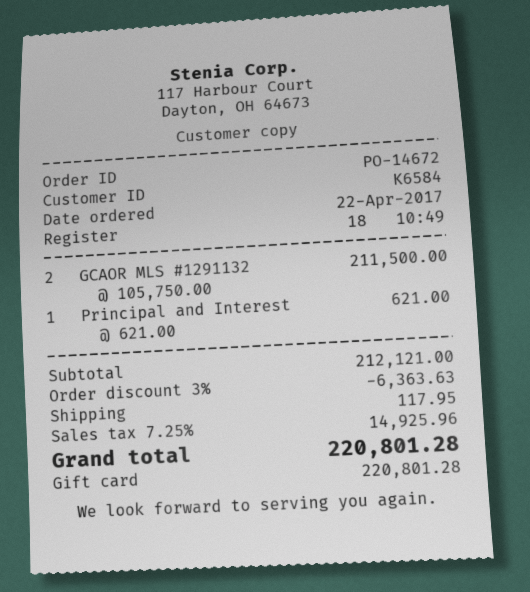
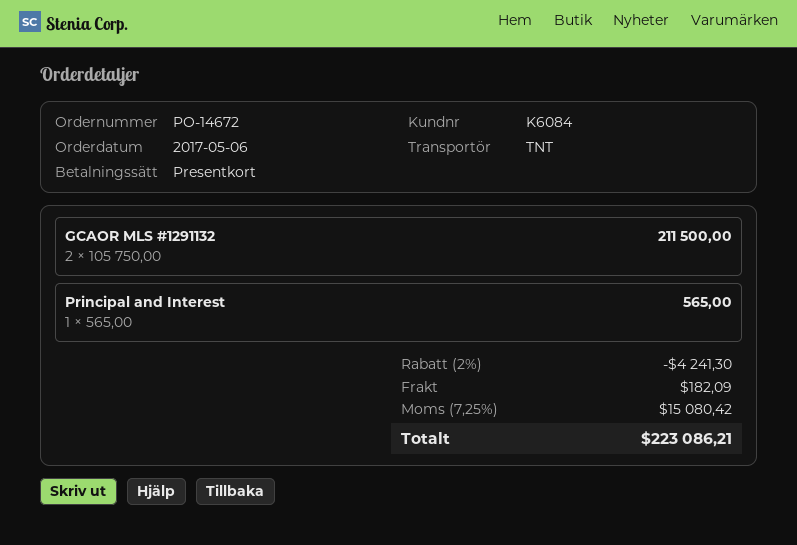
order date: 2017-04-22 -> 2017-05-06
customer number: K6584 -> K6084
Principal and Interest: 1 x 621.00 = 621.00 -> 1 x 565.00 = 565.00
discount: 3% = 6363.63 -> 2% = 4241.30
shipping: 117.95 -> 182.09
tax: 7.25% = 14925.96 -> 7.25% = 15080.42
total: 220801.28 -> 223086.21

